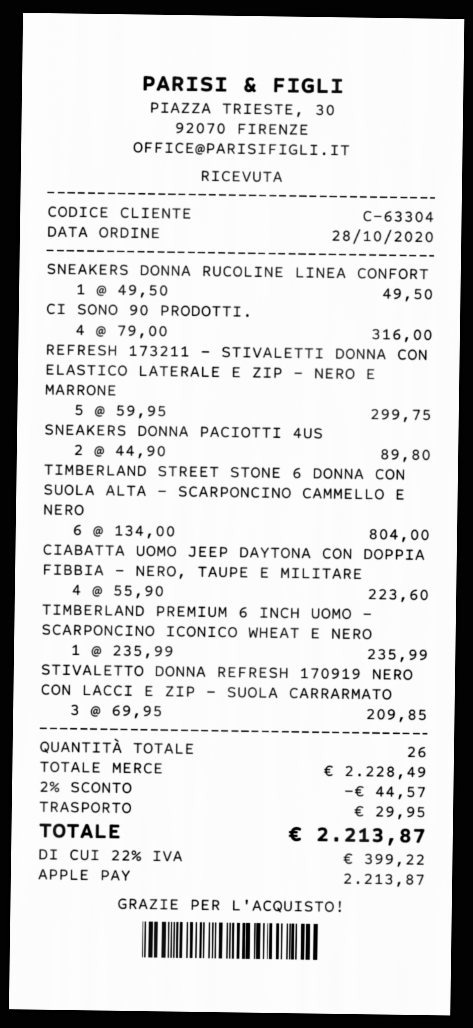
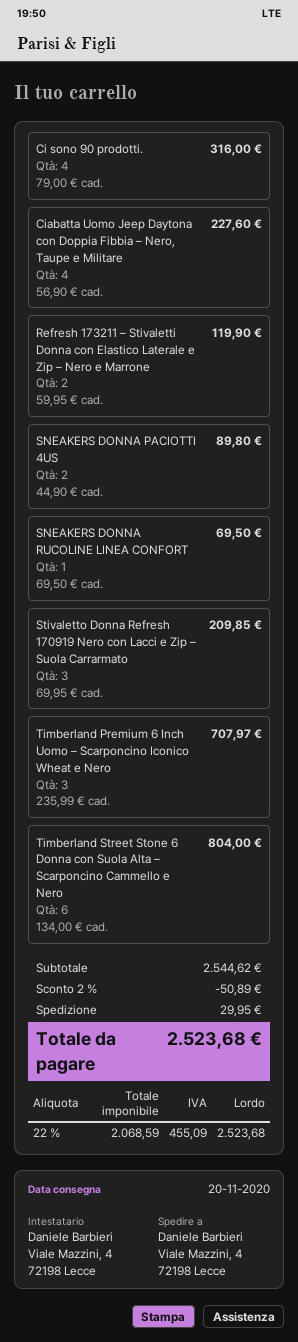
SNEAKERS DONNA RUCOLINE LINEA CONFORT: 1 x 49.50 = 49.50 -> 1 x 69.50 = 69.50
REFRESH 173211 – STIVALETTI DONNA CON ELASTICO LATERALE E ZIP – NERO E MARRONE: 5 x 59.95 = 299.75 -> 2 x 59.95 = 119.90
CIABATTA UOMO JEEP DAYTONA CON DOPPIA FIBBIA – NERO, TAUPE E MILITARE: 4 x 55.90 = 223.60 -> 4 x 56.90 = 227.60
TIMBERLAND PREMIUM 6 INCH UOMO – SCARPONCINO ICONICO WHEAT E NERO: 1 x 235.99 = 235.99 -> 3 x 235.99 = 707.97
subtotal: 2228.49 -> 2544.62
discount: 2% = 44.57 -> 2% = 50.89
tax: 22% = 399.22 -> 22% = 455.09
total: 2213.87 -> 2523.68

